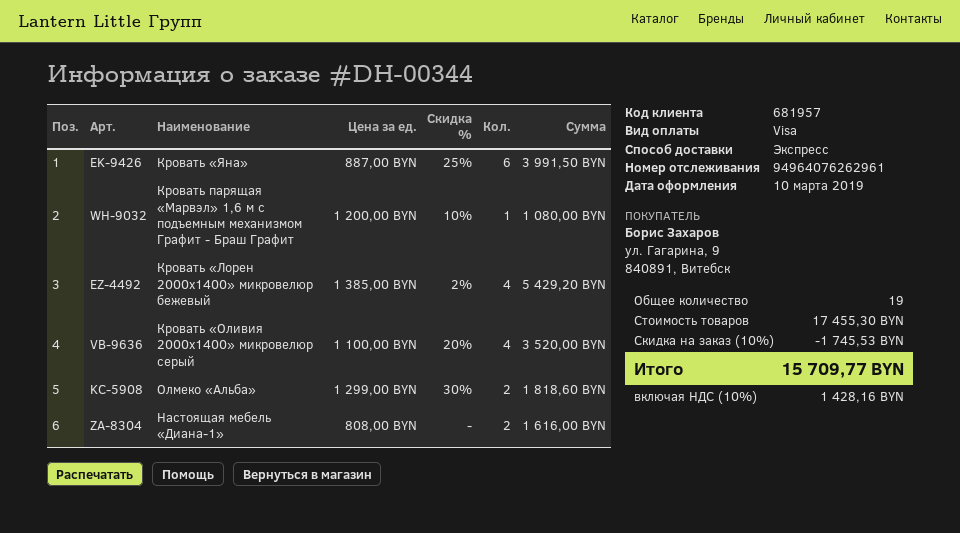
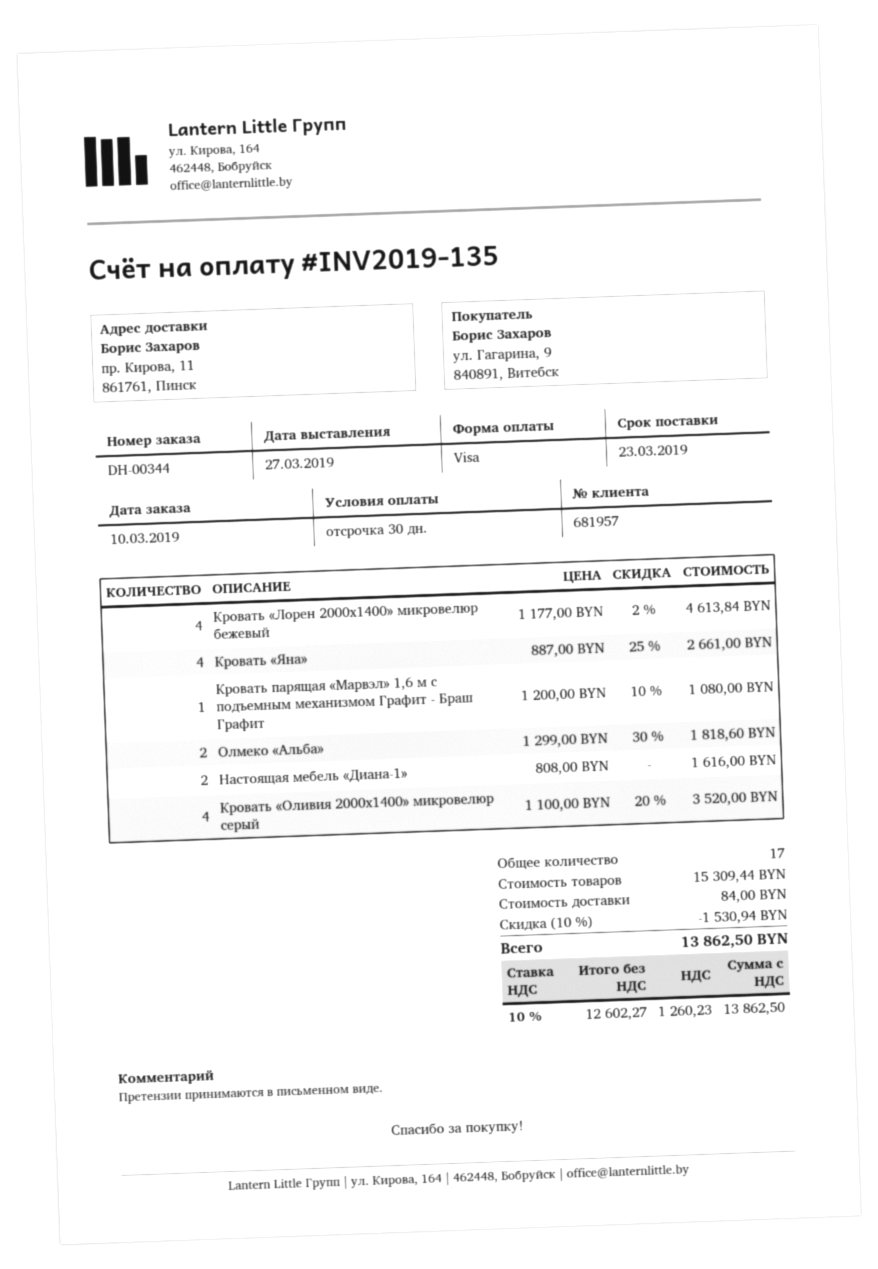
Кровать «Яна»: 6 x 887.00 - 25% = 3991.50 -> 4 x 887.00 - 25% = 2661.00
Кровать «Лорен 2000х1400» микровелюр бежевый: 4 x 1385.00 - 2% = 5429.20 -> 4 x 1177.00 - 2% = 4613.84
total quantity: 19 -> 17
subtotal: 17455.30 -> 15309.44
discount: 10% = 1745.53 -> 10% = 1530.94
shipping: none -> 84.00
tax: 10% = 1428.16 -> 10% = 1260.23
total: 15709.77 -> 13862.50

